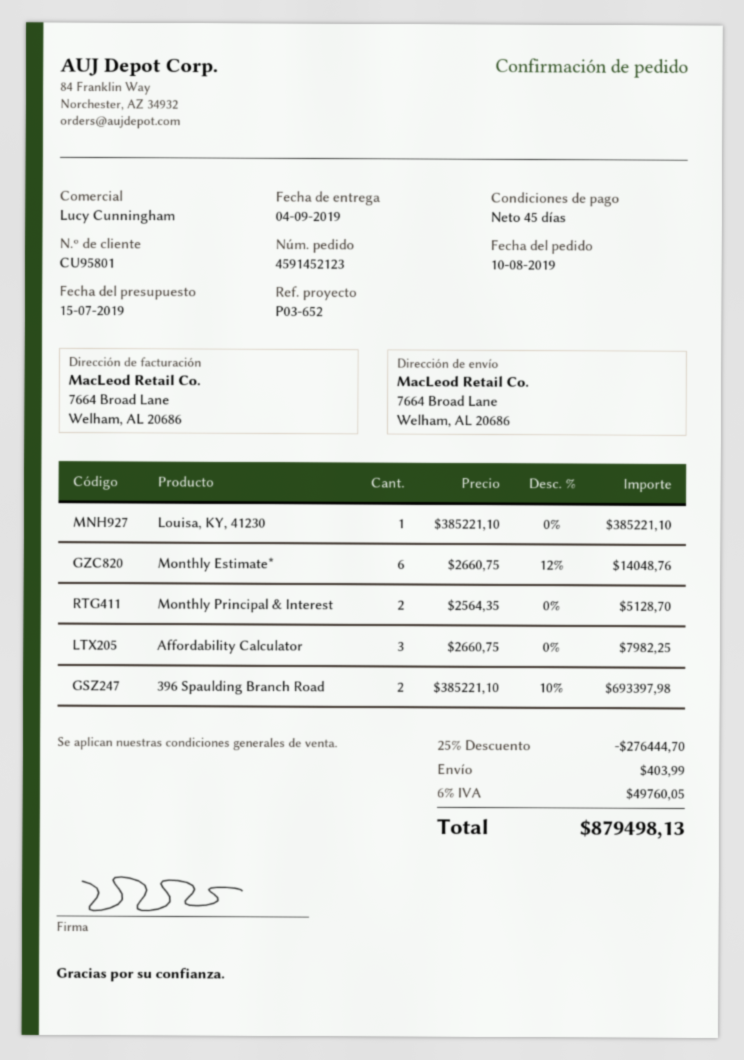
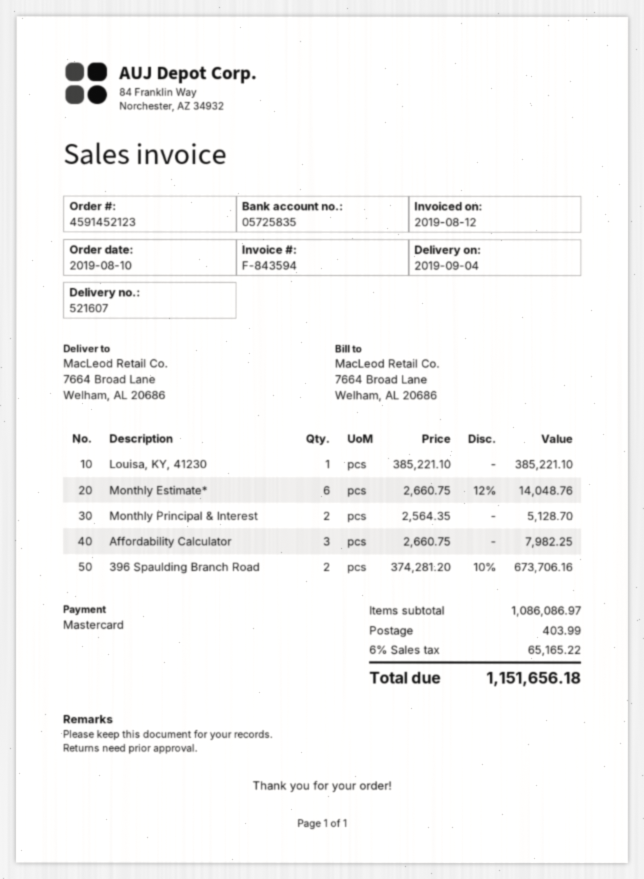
396 Spaulding Branch Road: 2 x 385221.10 - 10% = 693397.98 -> 2 x 374281.20 - 10% = 673706.16
discount: 25% = 276444.70 -> none
tax: 6% = 49760.05 -> 6% = 65165.22
total: 879498.13 -> 1151656.18

